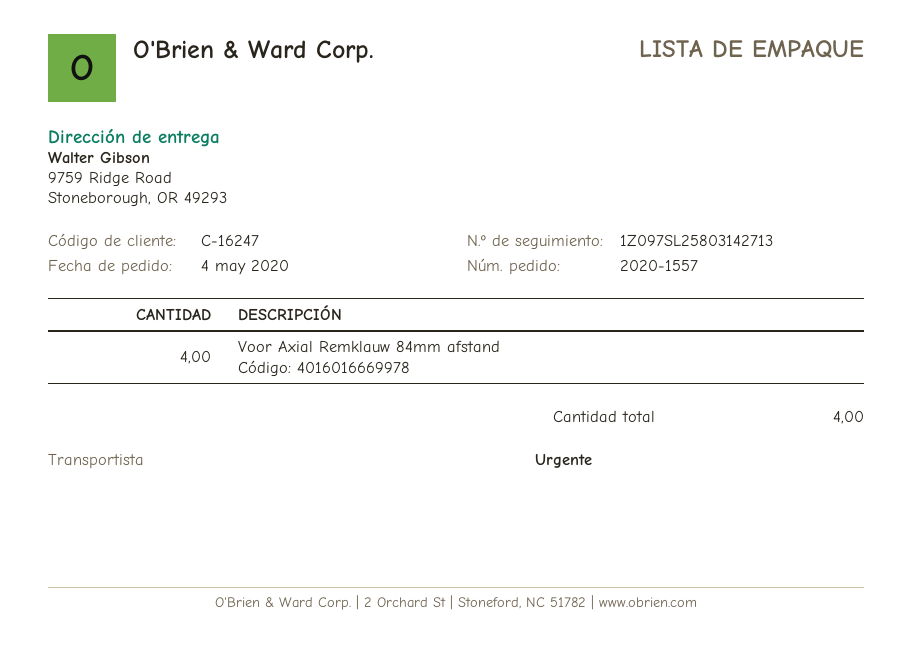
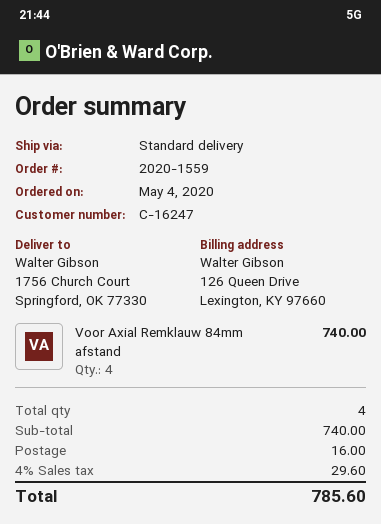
order number: 2020-1557 -> 2020-1559
shipping method: express -> standard
ship to: 9759 Ridge Road, Stoneborough, OR 49293 -> 1756 Church Court, Springford, OK 77330

